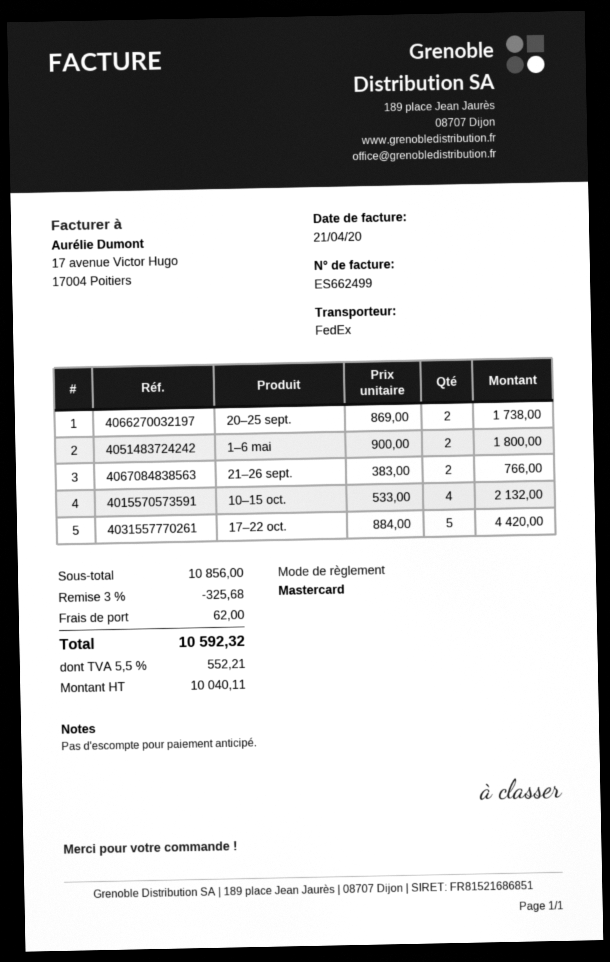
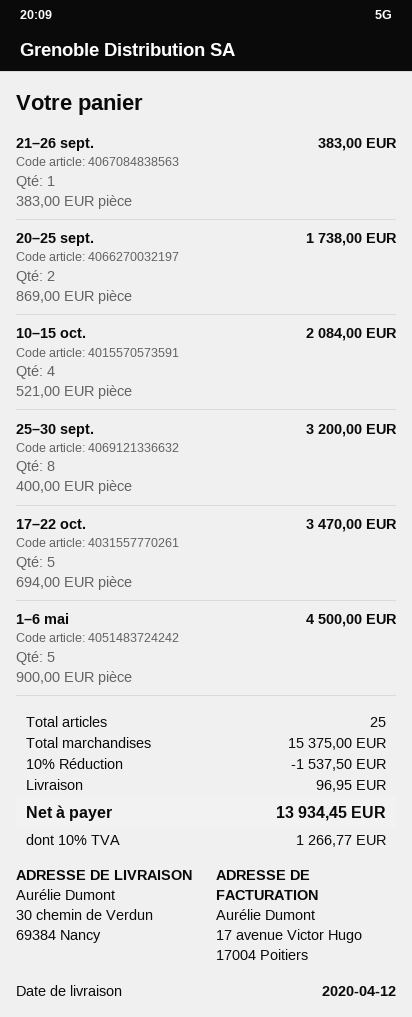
1–6 mai: 2 x 900.00 = 1800.00 -> 5 x 900.00 = 4500.00
21–26 sept.: 2 x 383.00 = 766.00 -> 1 x 383.00 = 383.00
10–15 oct.: 4 x 533.00 = 2132.00 -> 4 x 521.00 = 2084.00
17–22 oct.: 5 x 884.00 = 4420.00 -> 5 x 694.00 = 3470.00
25–30 sept.: none -> 8 x 400.00 = 3200.00
subtotal: 10856.00 -> 15375.00
discount: 3% = 325.68 -> 10% = 1537.50
shipping: 62.00 -> 96.95
tax: 5.5% = 552.21 -> 10% = 1266.77
total: 10592.32 -> 13934.45

